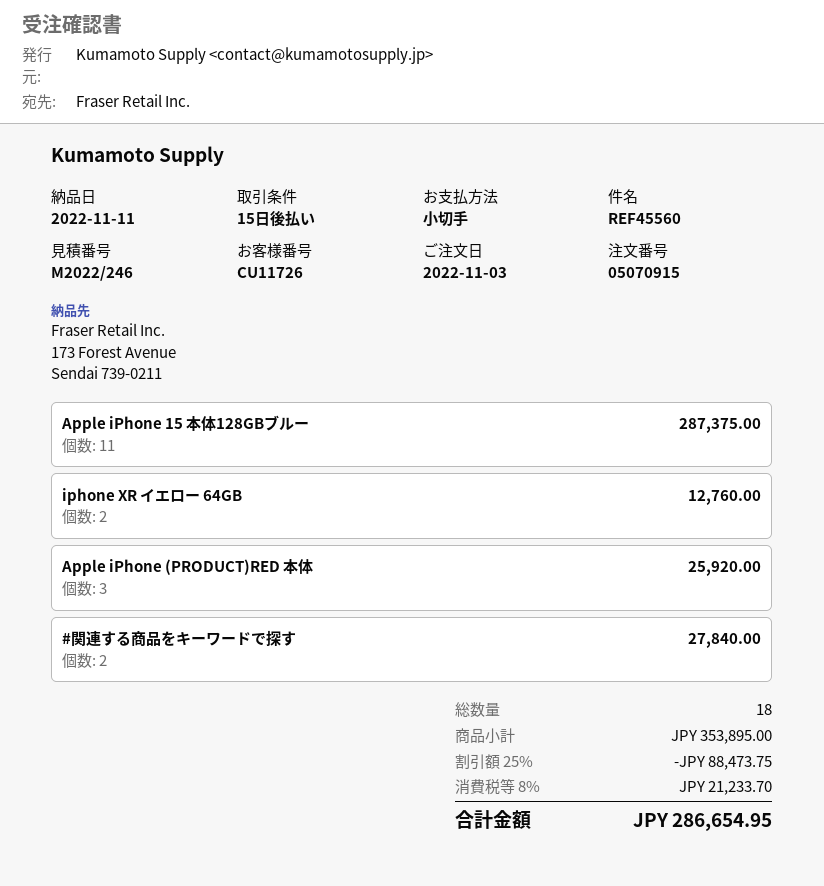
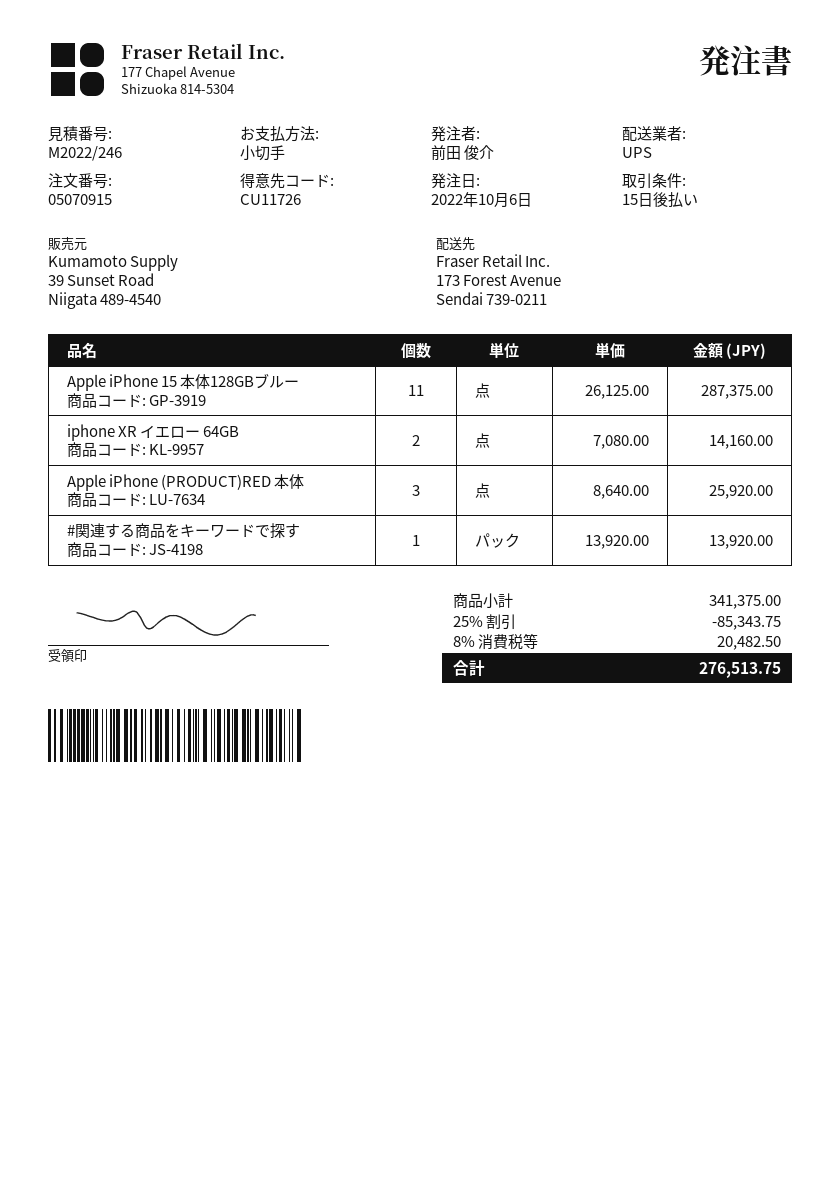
order date: 2022-11-03 -> 2022-10-06
iphone XR イエロー 64GB: 2 for 12760.00 -> 2 for 14160.00
#関連する商品をキーワードで探す: 2 for 27840.00 -> 1 for 13920.00
subtotal: 353895.00 -> 341375.00
discount: 25% = 88473.75 -> 25% = 85343.75
tax: 8% = 21233.70 -> 8% = 20482.50
total: 286654.95 -> 276513.75

